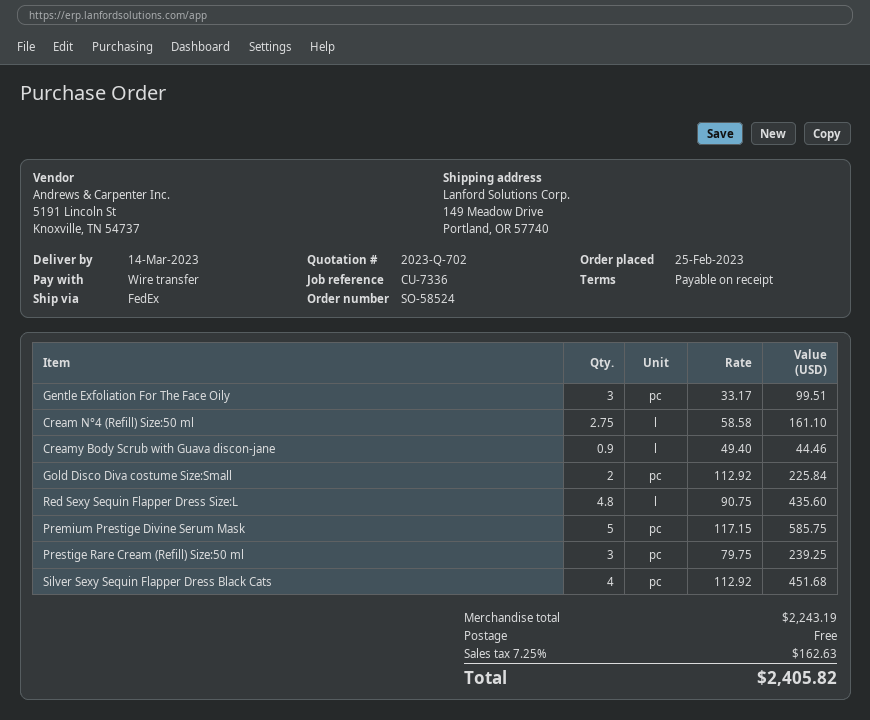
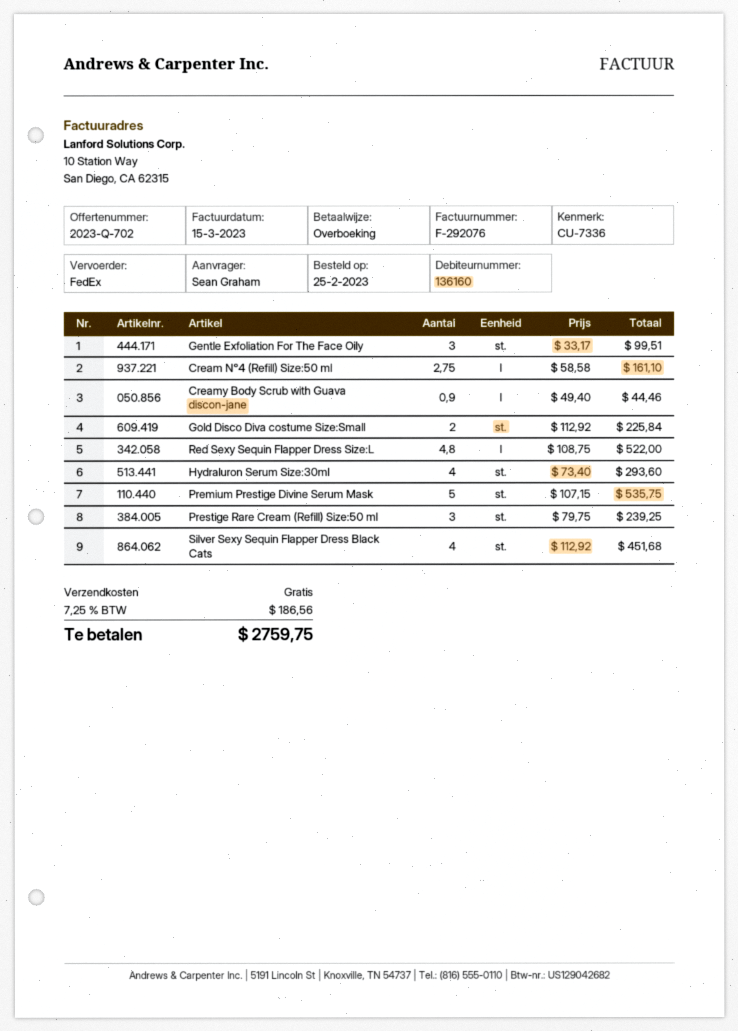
Red Sexy Sequin Flapper Dress Size:L: 4.8 x 90.75 = 435.60 -> 4.8 x 108.75 = 522.00
Premium Prestige Divine Serum Mask: 5 x 117.15 = 585.75 -> 5 x 107.15 = 535.75
Hydraluron Serum Size:30ml: none -> 4 x 73.40 = 293.60
tax: 7.25% = 162.63 -> 7.25% = 186.56
total: 2405.82 -> 2759.75

